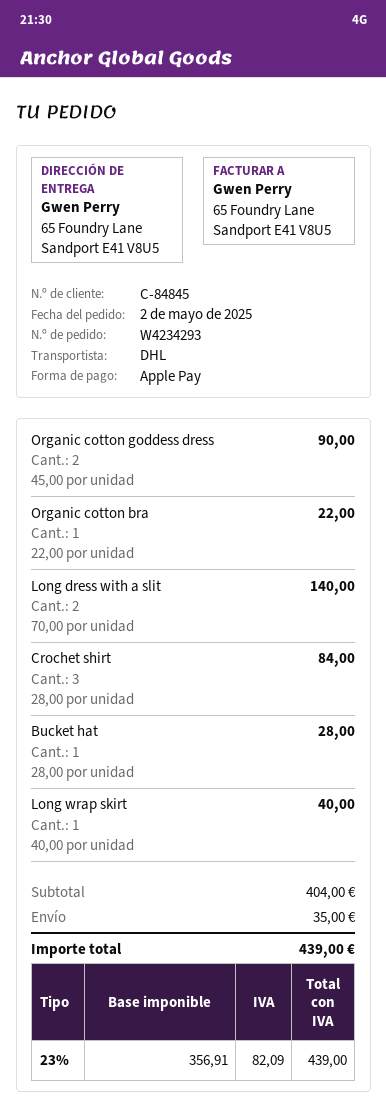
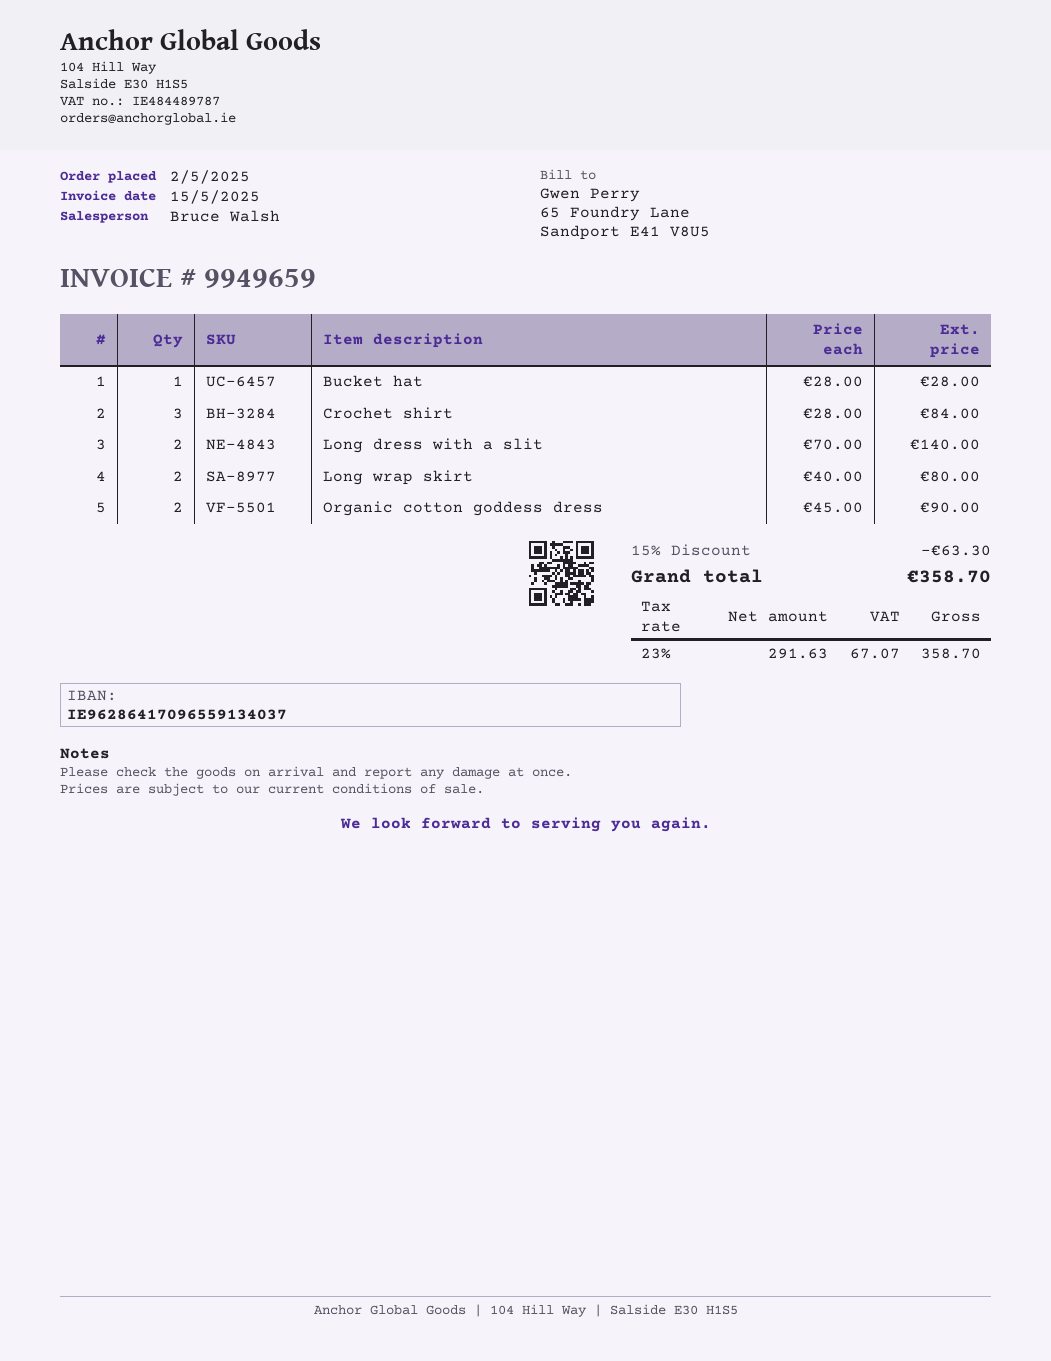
Organic cotton bra: 1 x 22.00 = 22.00 -> none
Long wrap skirt: 1 x 40.00 = 40.00 -> 2 x 40.00 = 80.00
discount: none -> 15% = 63.30
shipping: 35.00 -> none
net: 356.91 -> 291.63
tax: 23% = 82.09 -> 23% = 67.07
total: 439.00 -> 358.70

